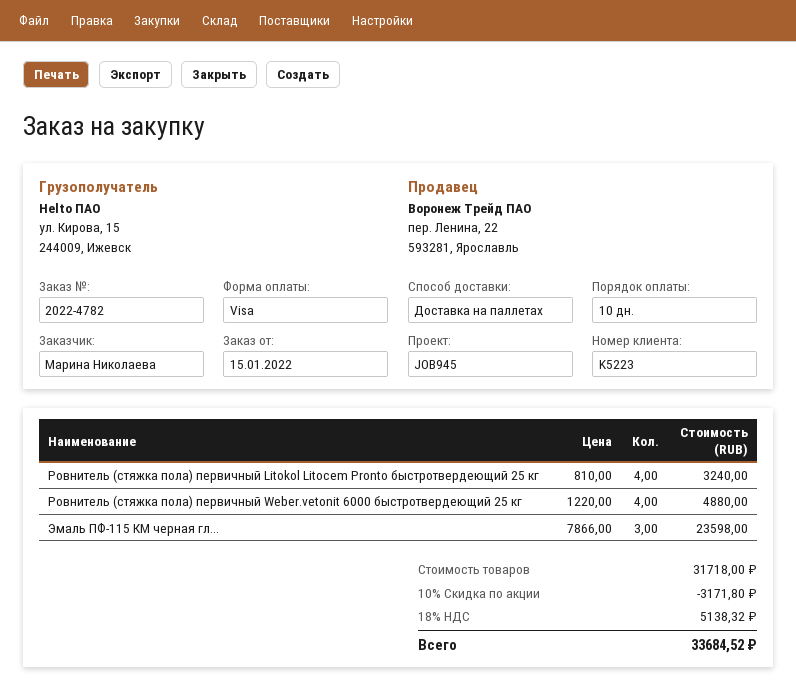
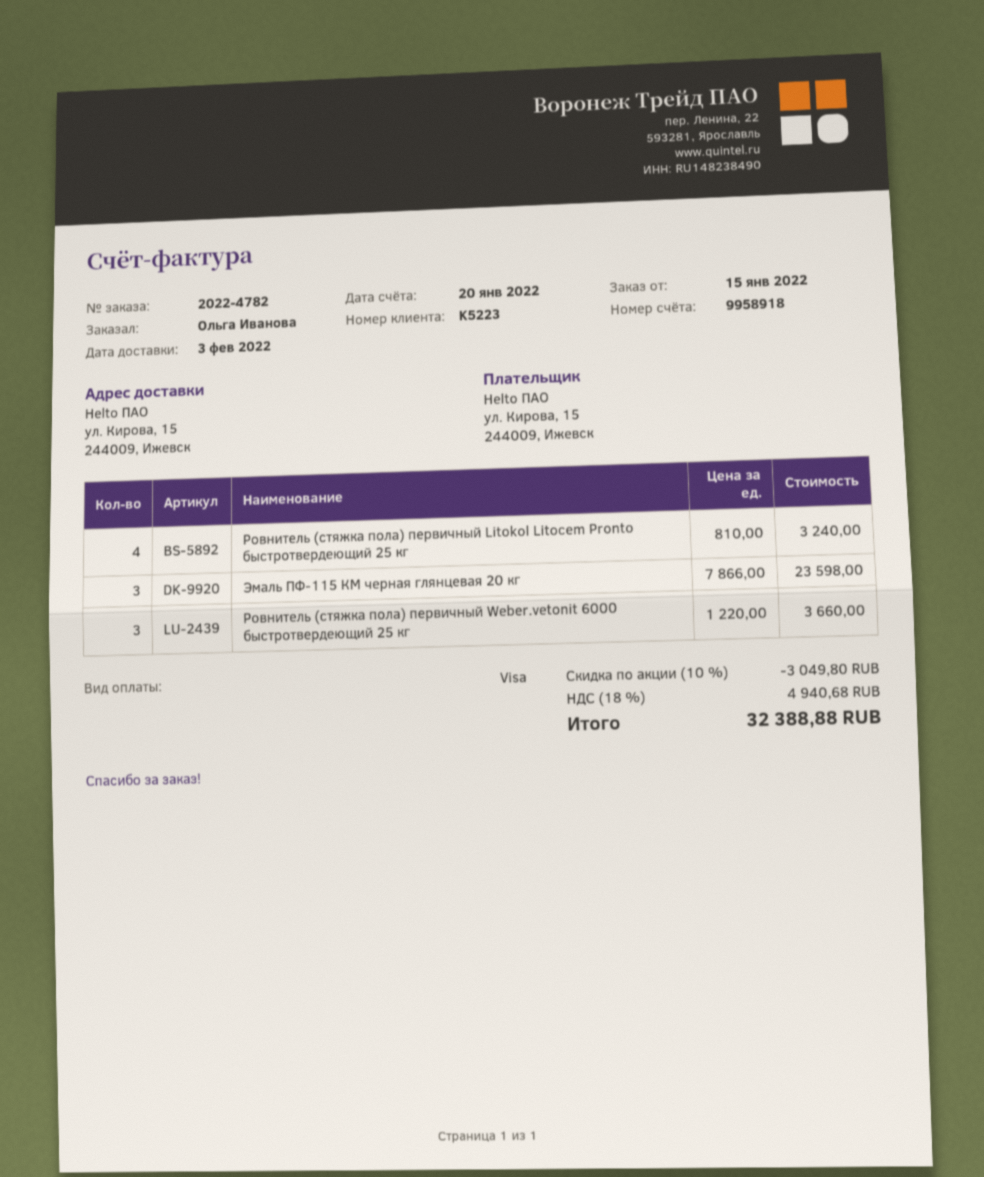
ordered by: Марина Николаева -> Ольга Иванова
Ровнитель (стяжка пола) первичный Weber.vetonit 6000 быстротвердеющий 25 кг: 4 x 1220.00 = 4880.00 -> 3 x 1220.00 = 3660.00
discount: 10% = 3171.80 -> 10% = 3049.80
tax: 18% = 5138.32 -> 18% = 4940.68
total: 33684.52 -> 32388.88

